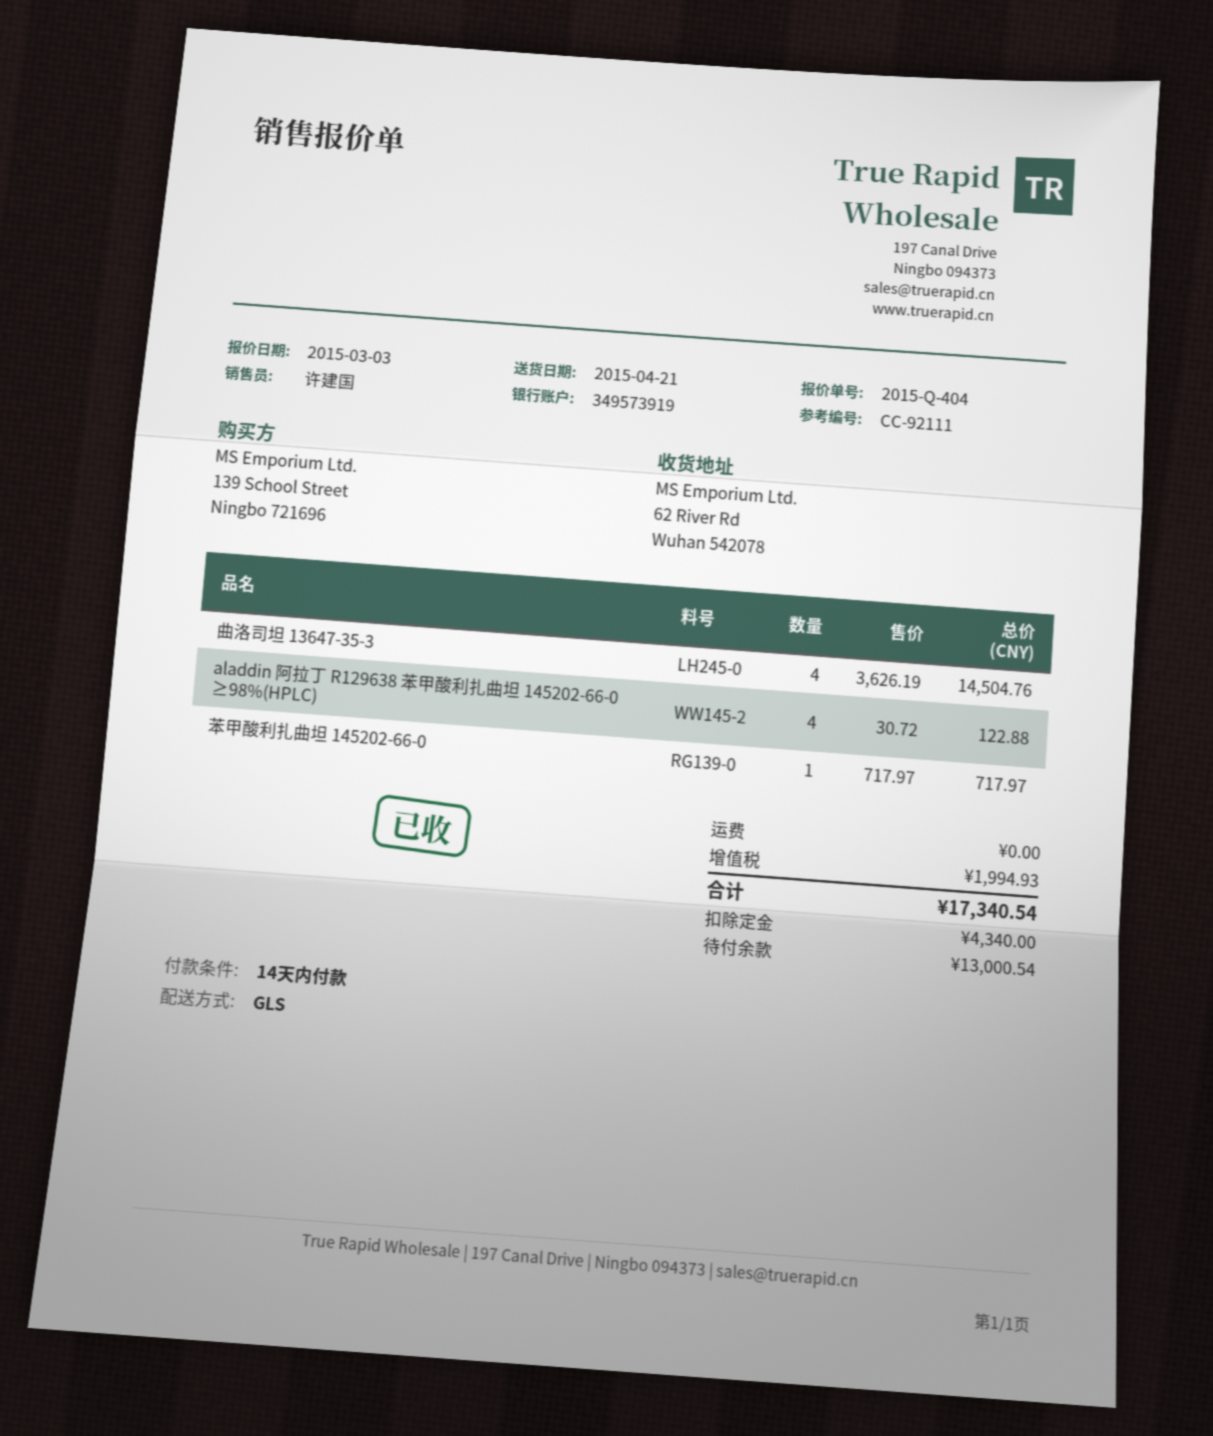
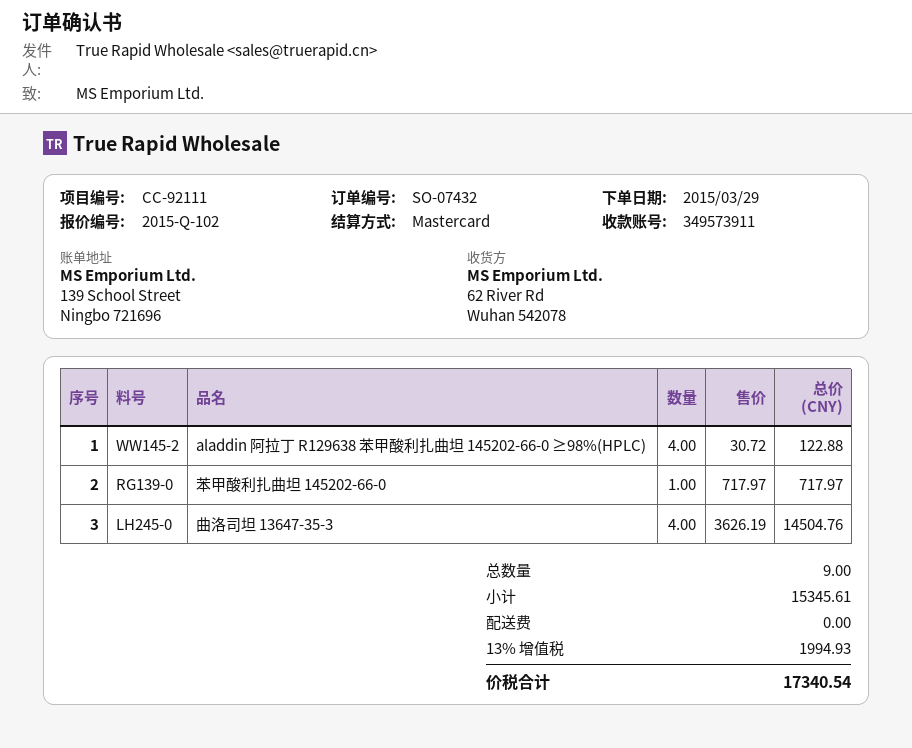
quote number: 2015-Q-404 -> 2015-Q-102
bank account: 349573919 -> 349573911

